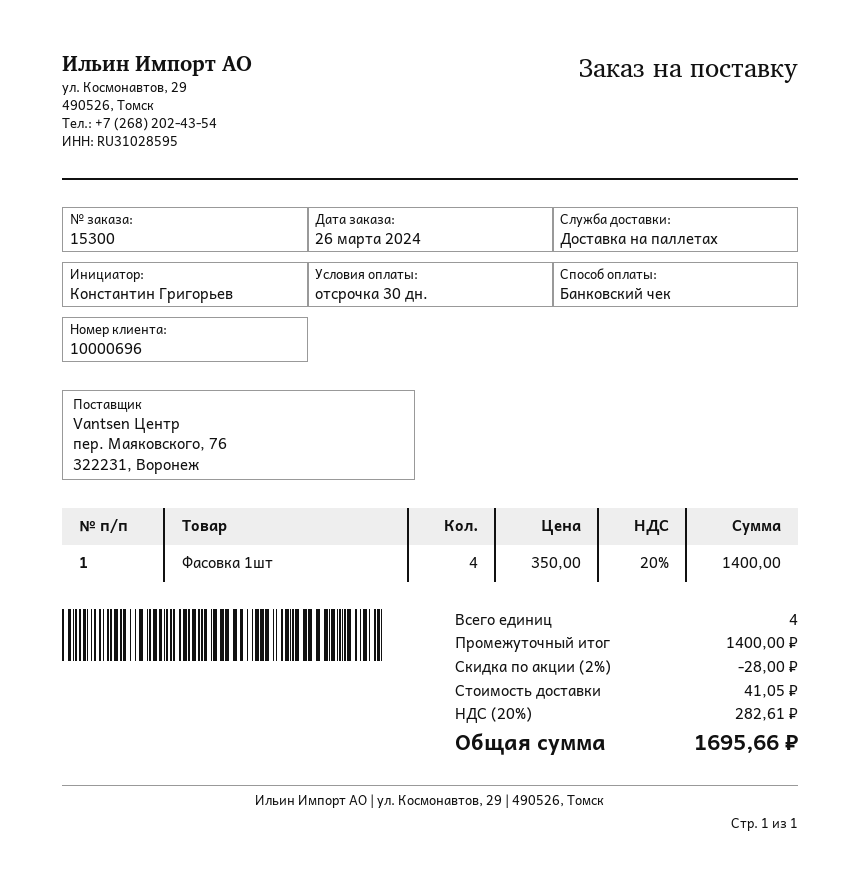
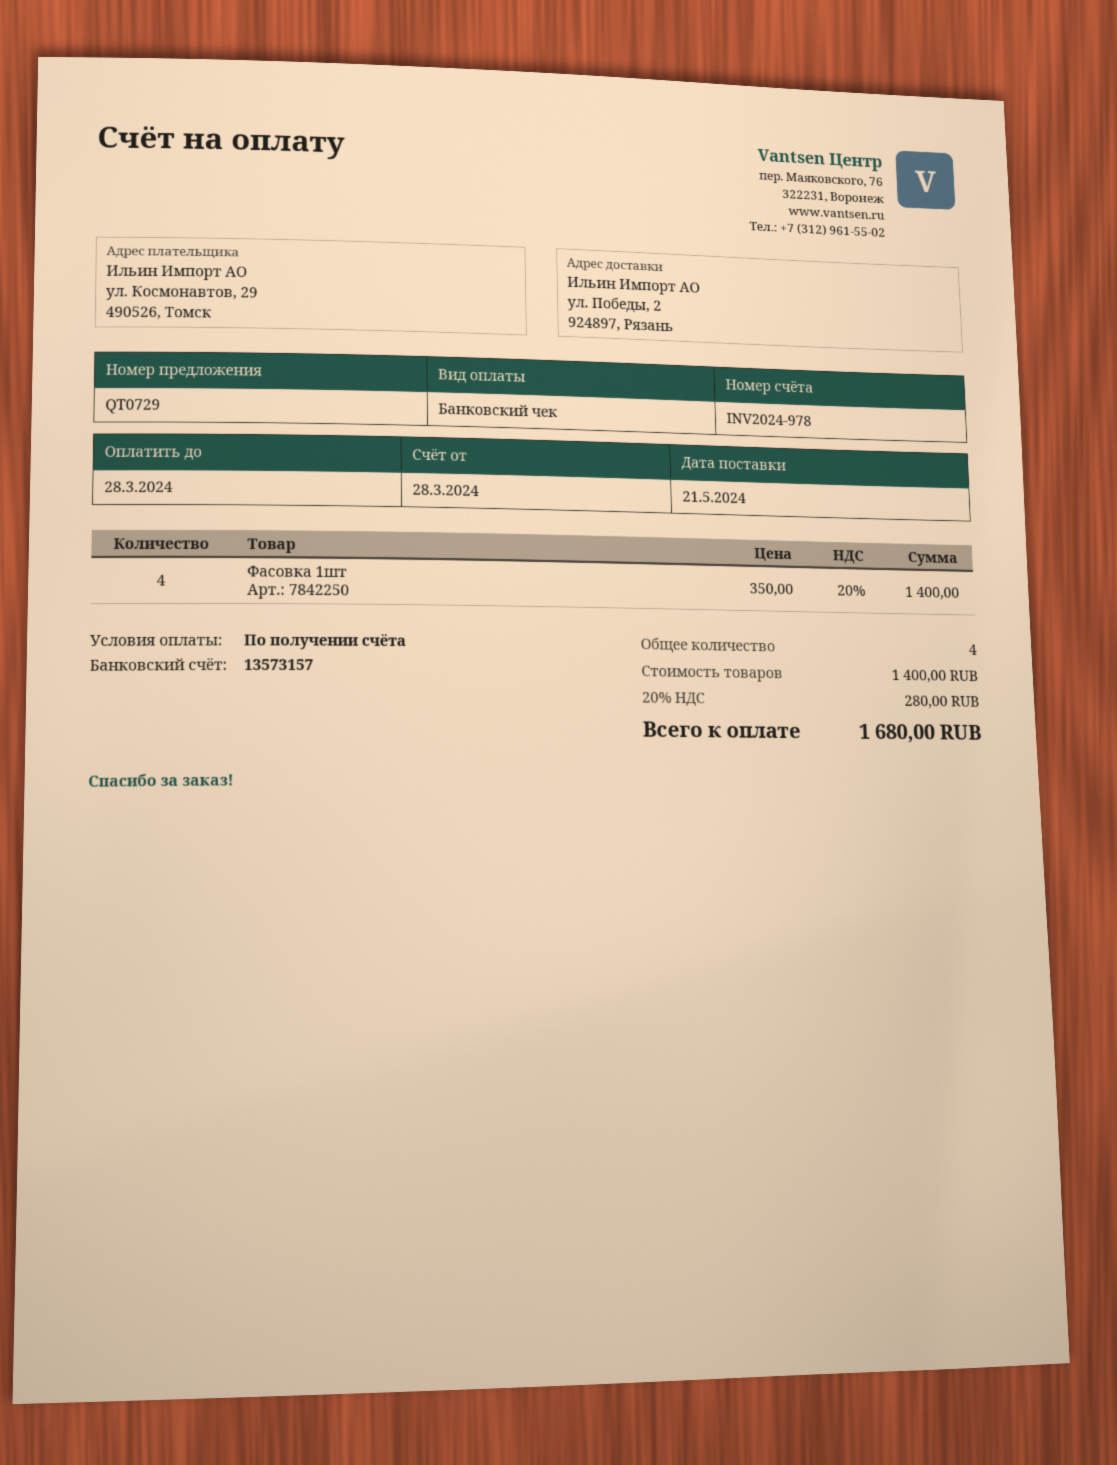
payment terms: 30 days -> on receipt
discount: 2% = 28.00 -> none
shipping: 41.05 -> none
tax: 20% = 282.61 -> 20% = 280.00
total: 1695.66 -> 1680.00

